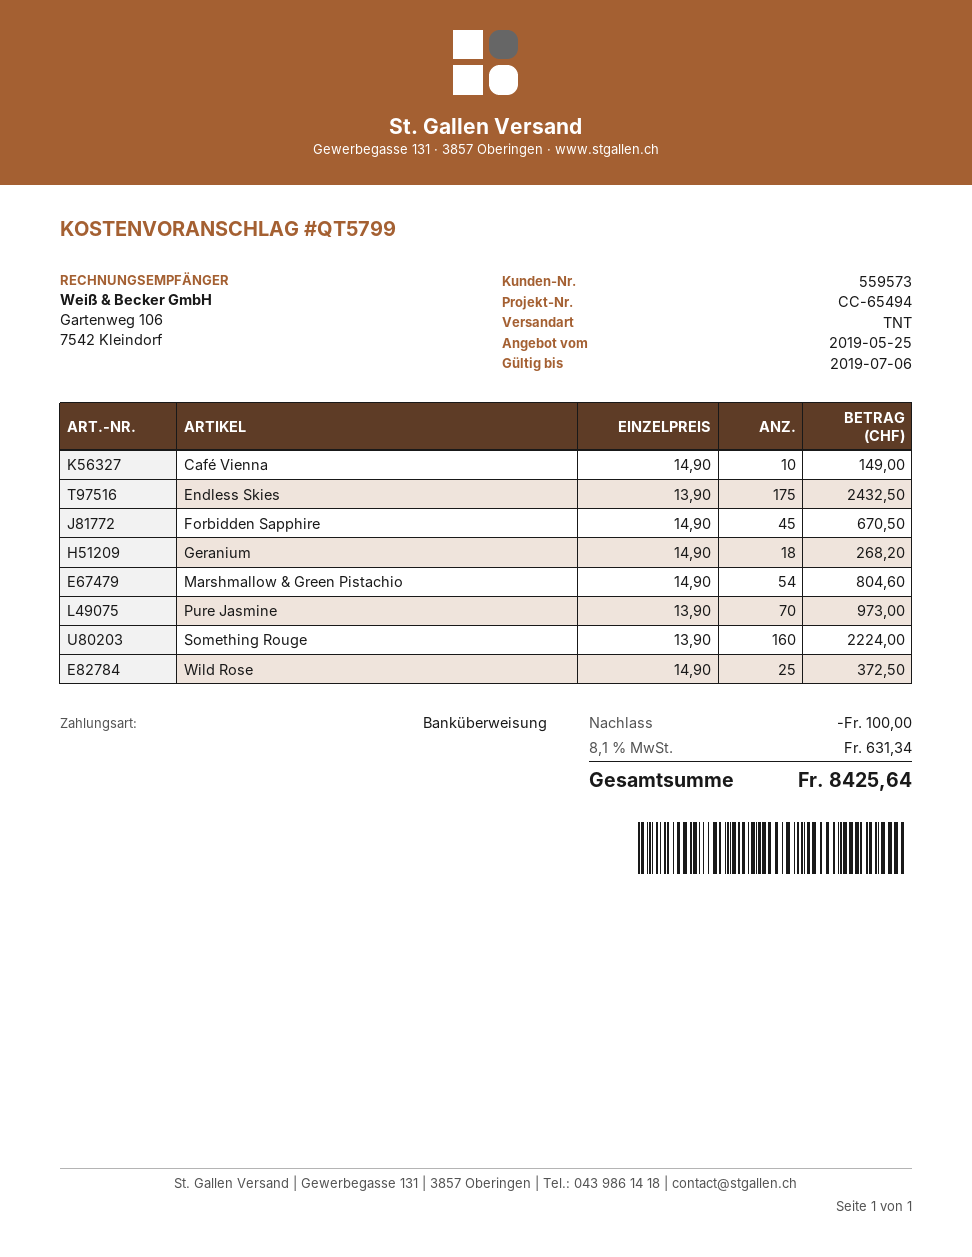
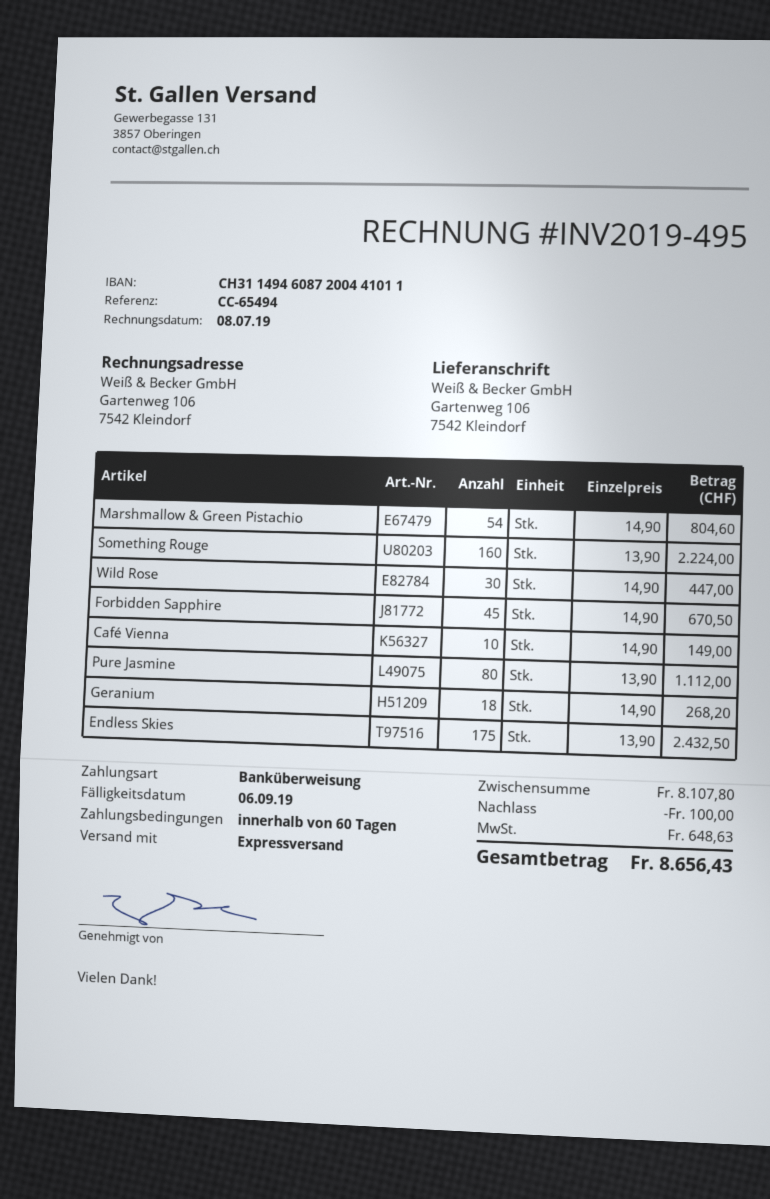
shipping method: TNT -> express
Pure Jasmine: 70 x 13.90 = 973.00 -> 80 x 13.90 = 1112.00
Wild Rose: 25 x 14.90 = 372.50 -> 30 x 14.90 = 447.00
tax: 631.34 -> 648.63
total: 8425.64 -> 8656.43

